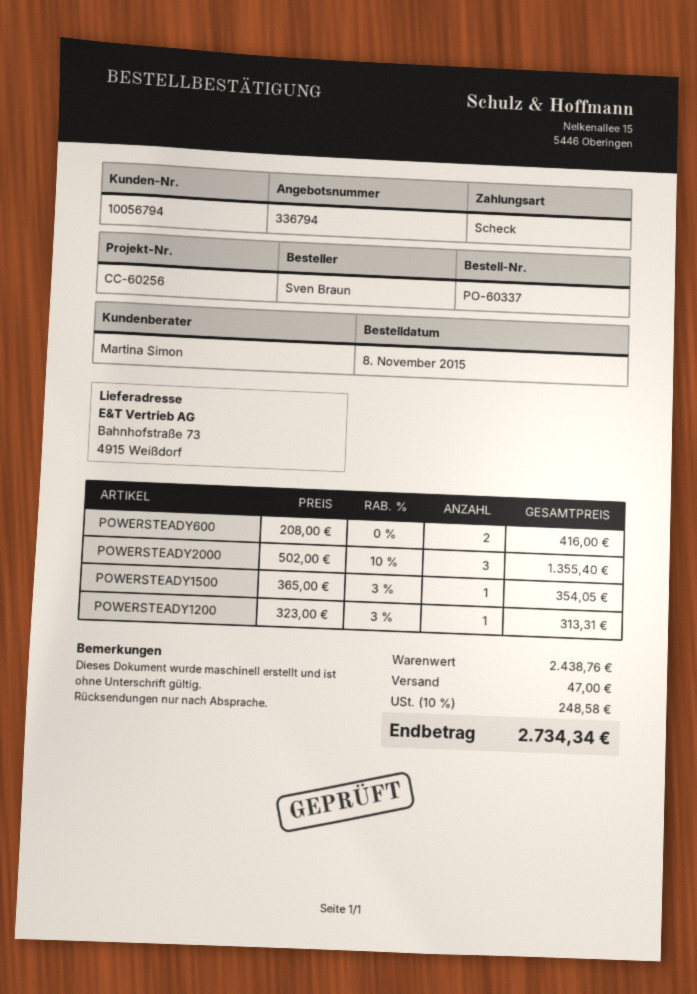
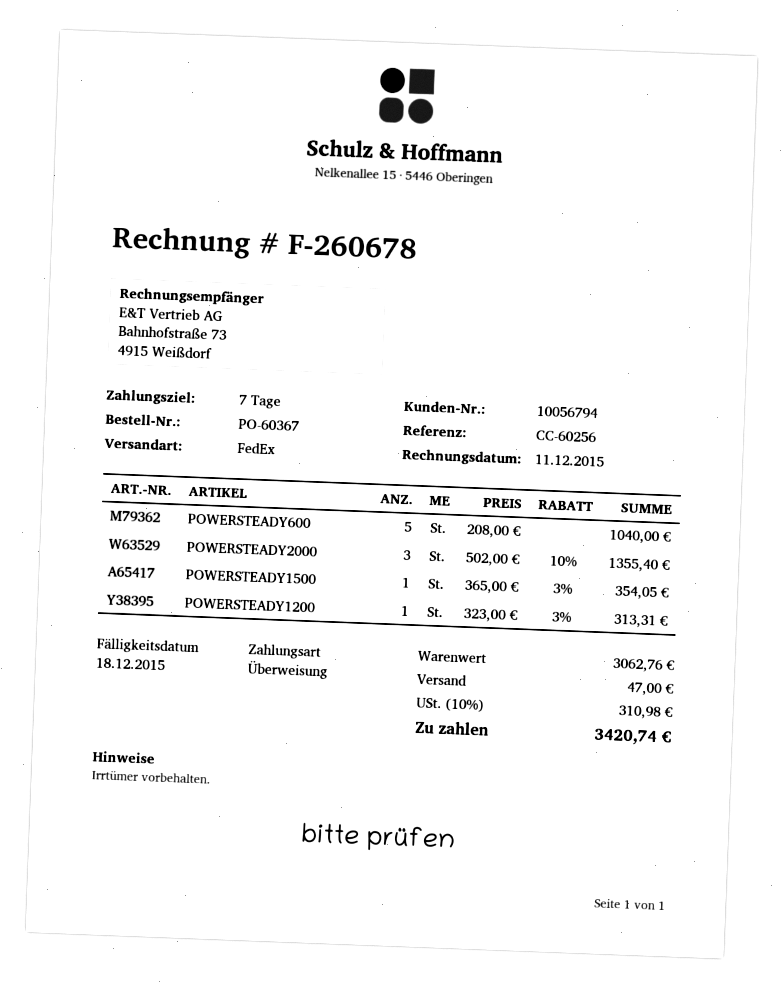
order number: PO-60337 -> PO-60367
payment method: cheque -> bank transfer
POWERSTEADY600: 2 x 208.00 = 416.00 -> 5 x 208.00 = 1040.00
subtotal: 2438.76 -> 3062.76
tax: 10% = 248.58 -> 10% = 310.98
total: 2734.34 -> 3420.74

